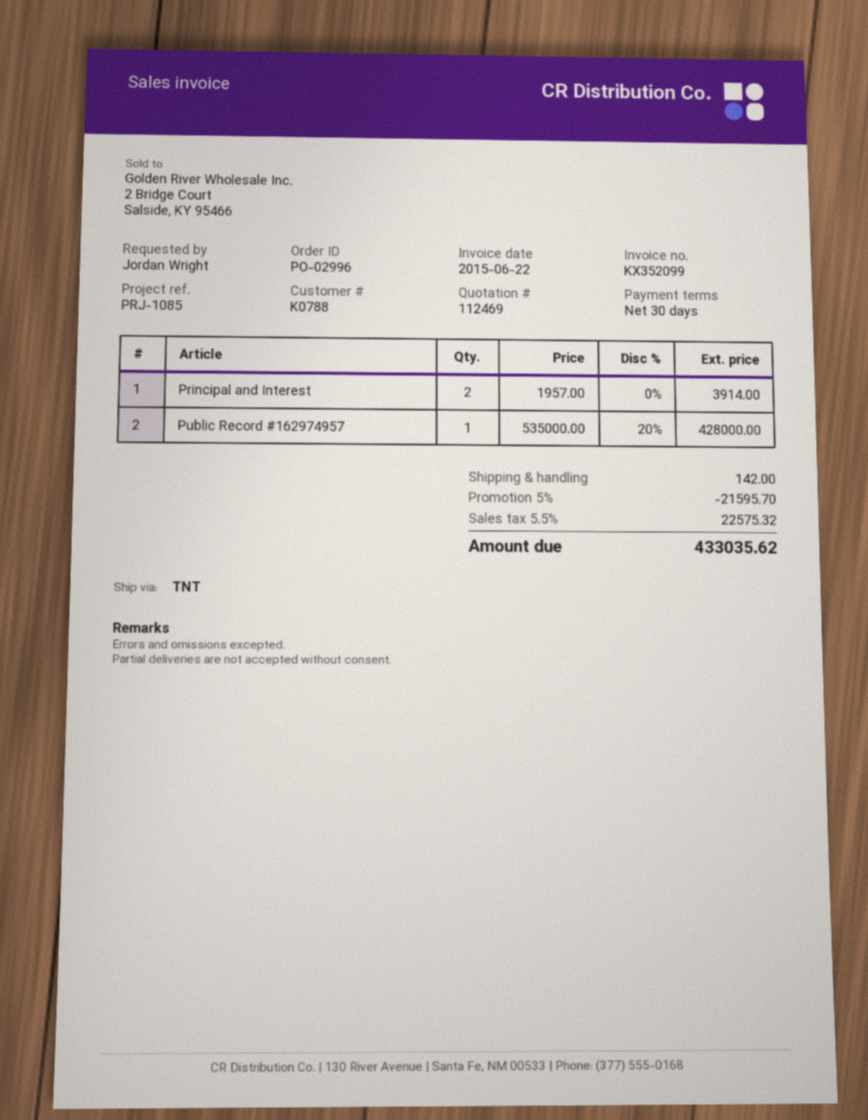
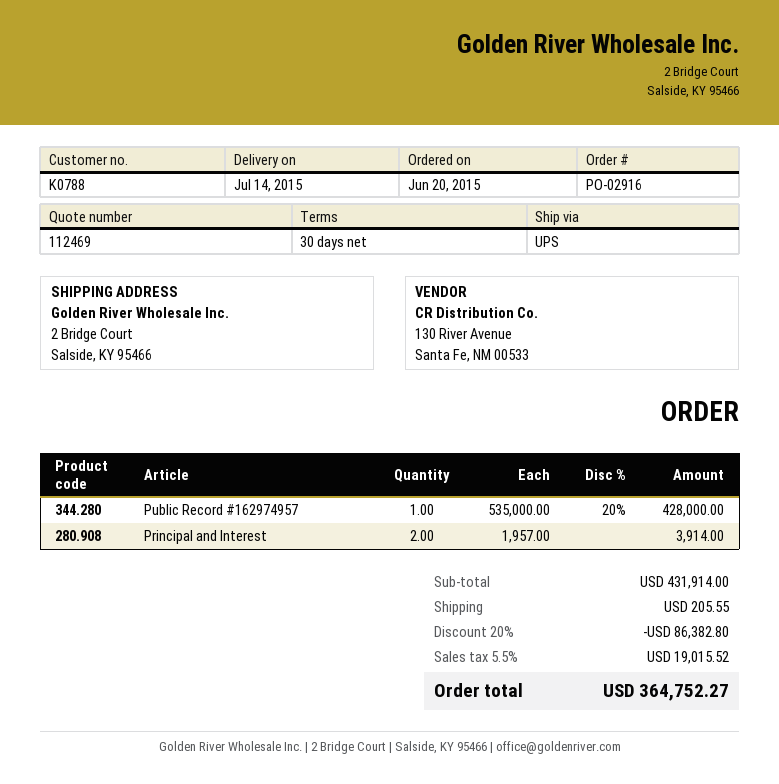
order number: PO-02996 -> PO-02916
shipping method: TNT -> UPS
discount: 5% = 21595.70 -> 20% = 86382.80
shipping: 142.00 -> 205.55
tax: 5.5% = 22575.32 -> 5.5% = 19015.52
total: 433035.62 -> 364752.27

